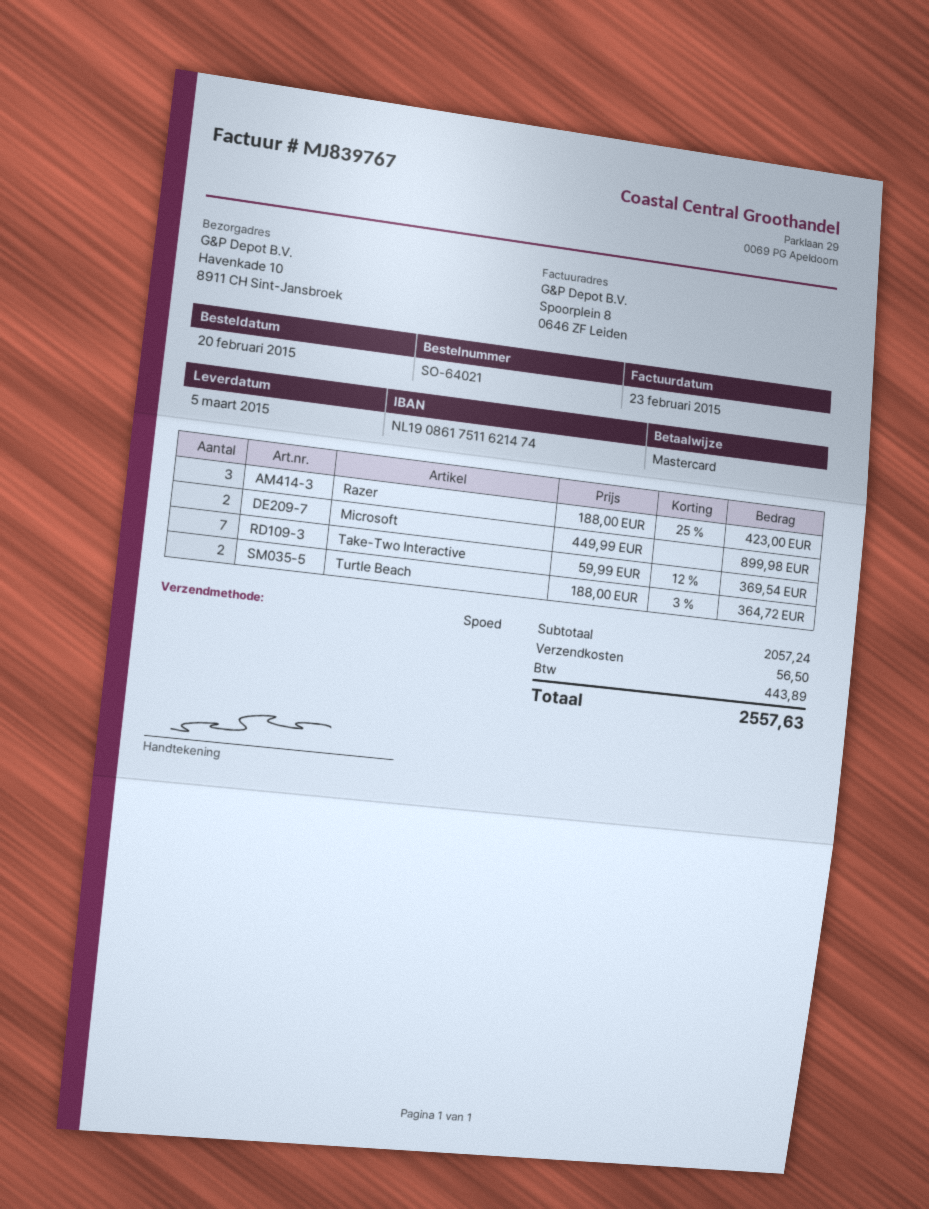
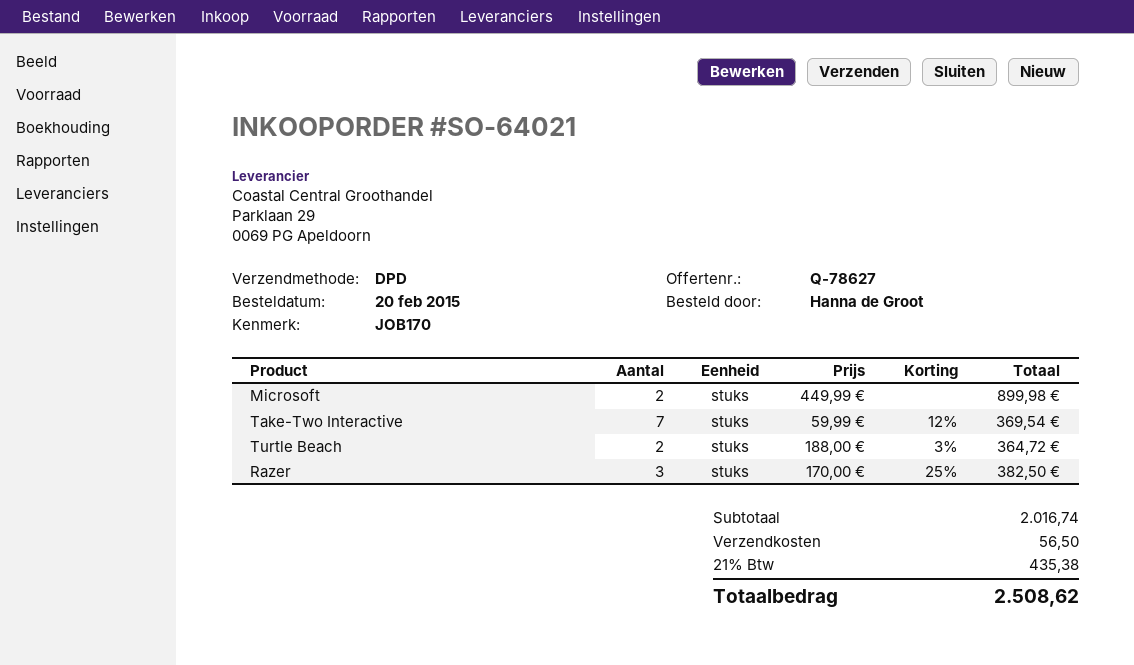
shipping method: express -> DPD
Razer: 3 x 188.00 - 25% = 423.00 -> 3 x 170.00 - 25% = 382.50
subtotal: 2057.24 -> 2016.74
tax: 443.89 -> 435.38
total: 2557.63 -> 2508.62

